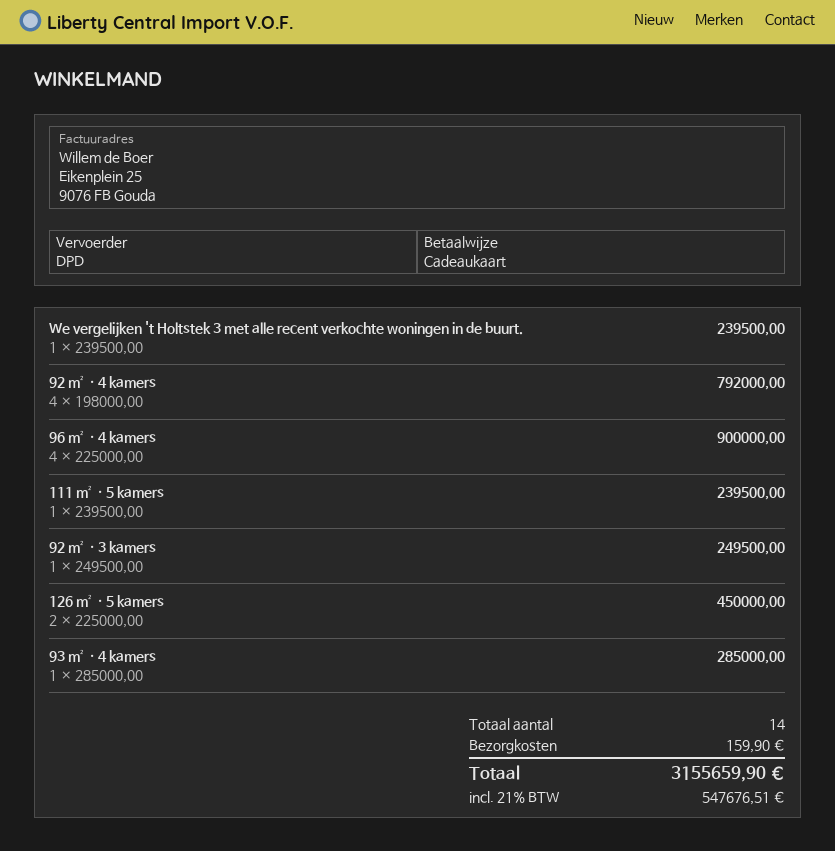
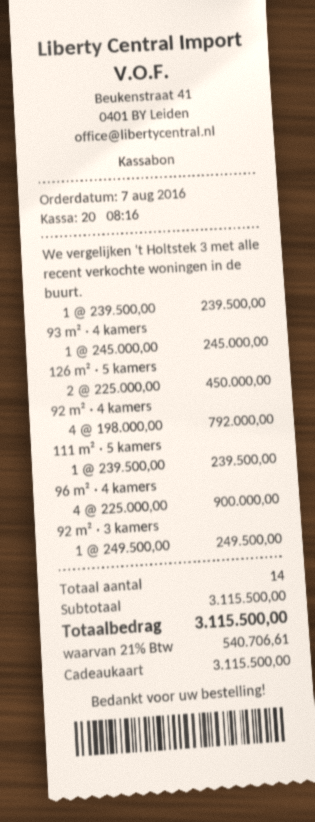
93 m² · 4 kamers: 1 x 285000.00 = 285000.00 -> 1 x 245000.00 = 245000.00
shipping: 159.90 -> none
tax: 21% = 547676.51 -> 21% = 540706.61
total: 3155659.90 -> 3115500.00

